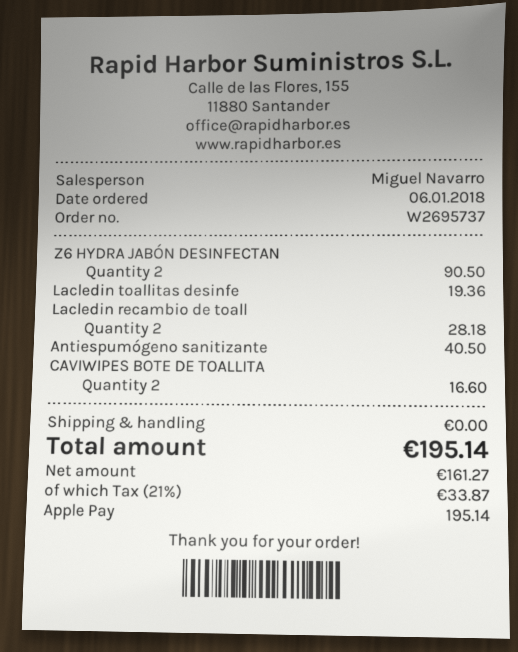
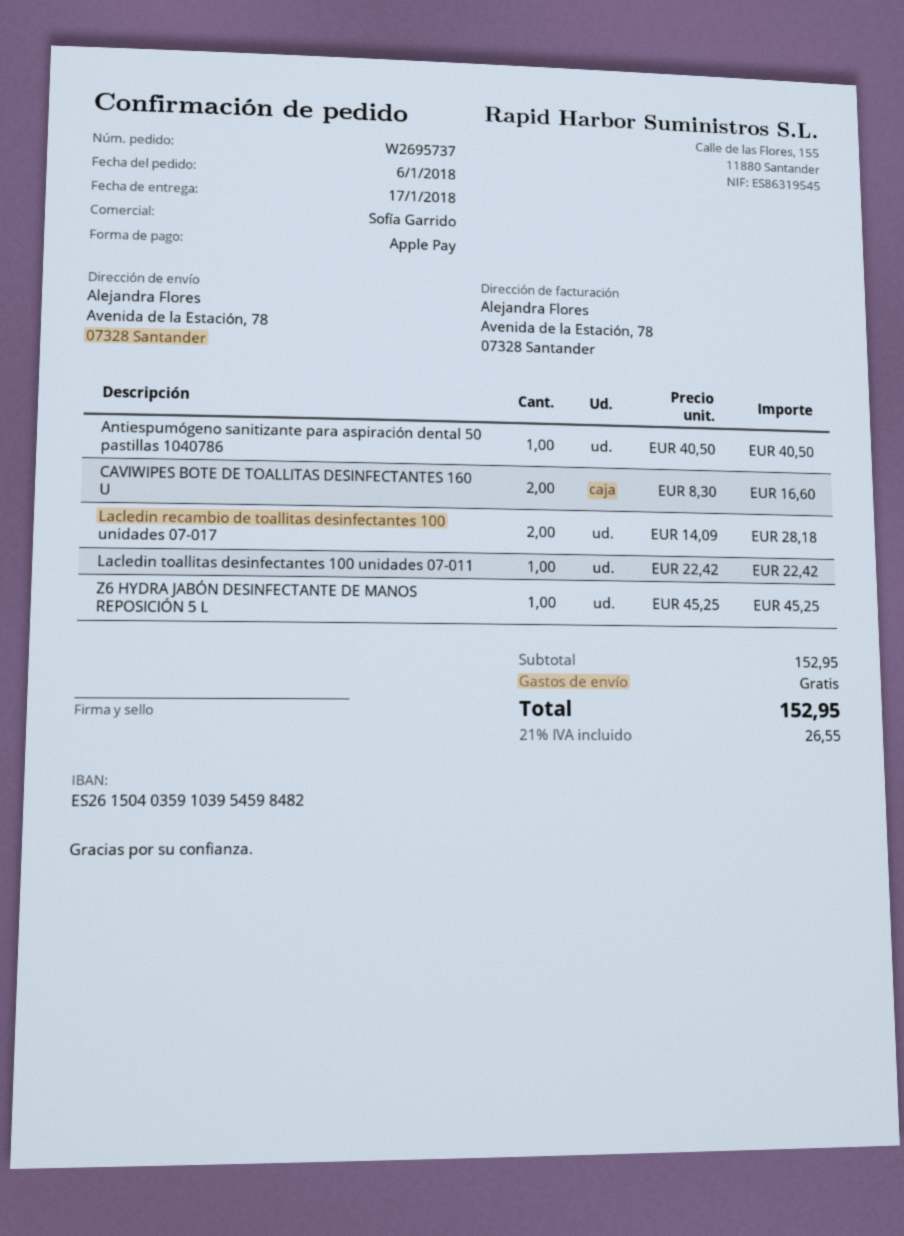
sales rep: Miguel Navarro -> Sofía Garrido
Z6 HYDRA JABÓN DESINFECTAN: 2 for 90.50 -> 1 for 45.25
Lacledin toallitas desinfe: 1 for 19.36 -> 1 for 22.42
tax: 21% = 33.87 -> 21% = 26.55
total: 195.14 -> 152.95

